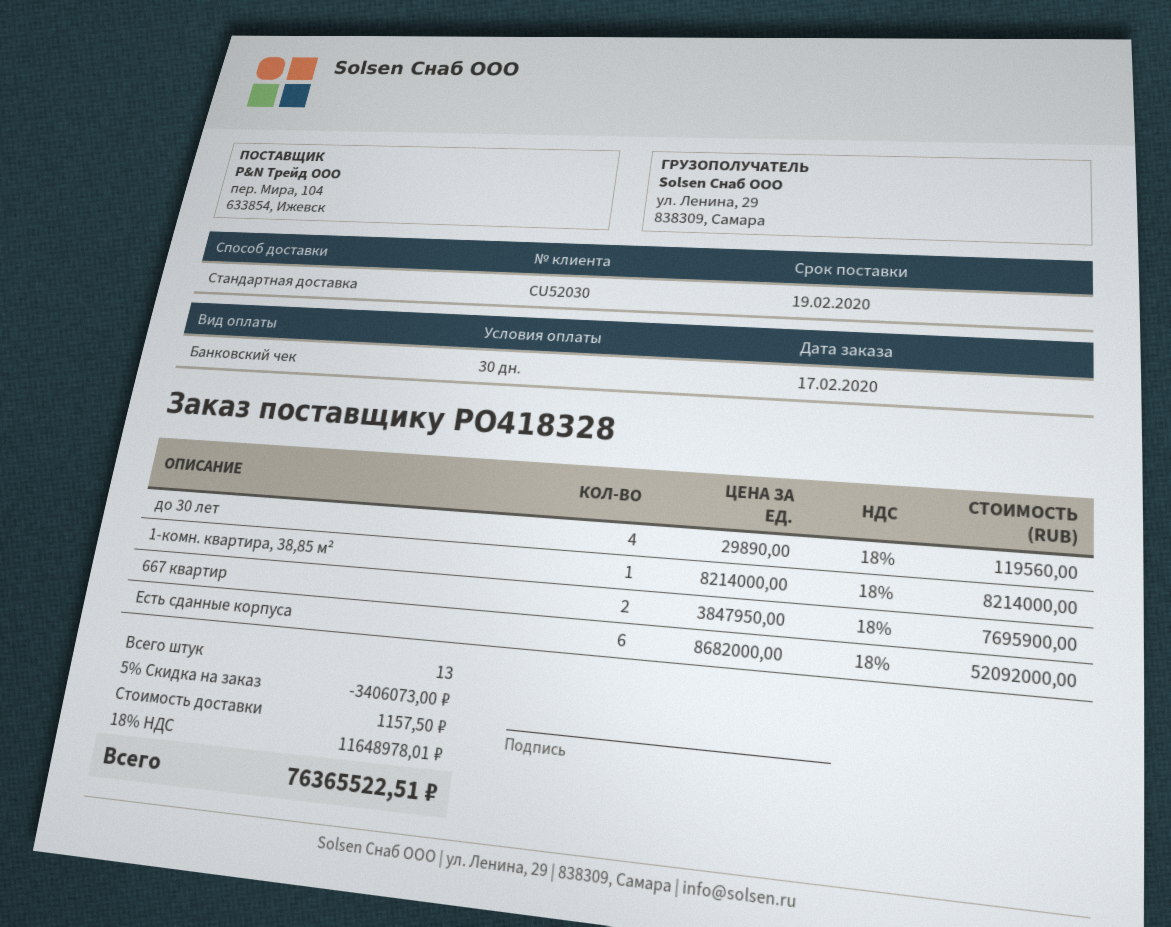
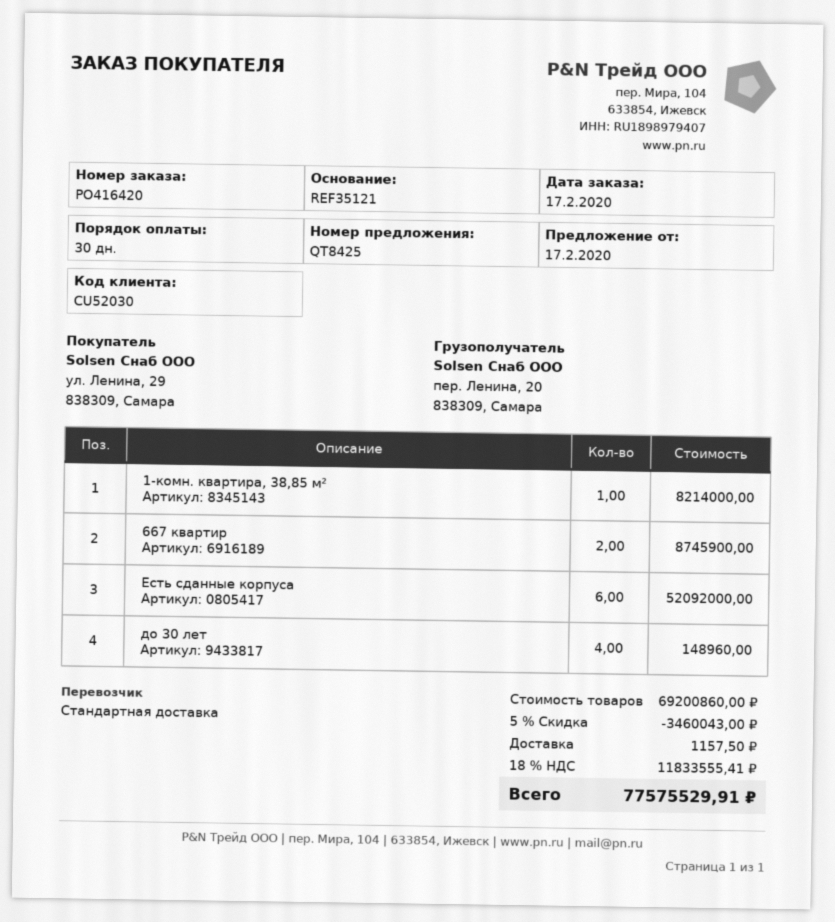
order number: PO418328 -> PO416420
ship to: ул. Ленина, 29, 838309, Самара -> пер. Ленина, 20, 838309, Самара
до 30 лет: 4 for 119560.00 -> 4 for 148960.00
667 квартир: 2 for 7695900.00 -> 2 for 8745900.00
discount: 5% = 3406073.00 -> 5% = 3460043.00
tax: 18% = 11648978.01 -> 18% = 11833555.41
total: 76365522.51 -> 77575529.91

